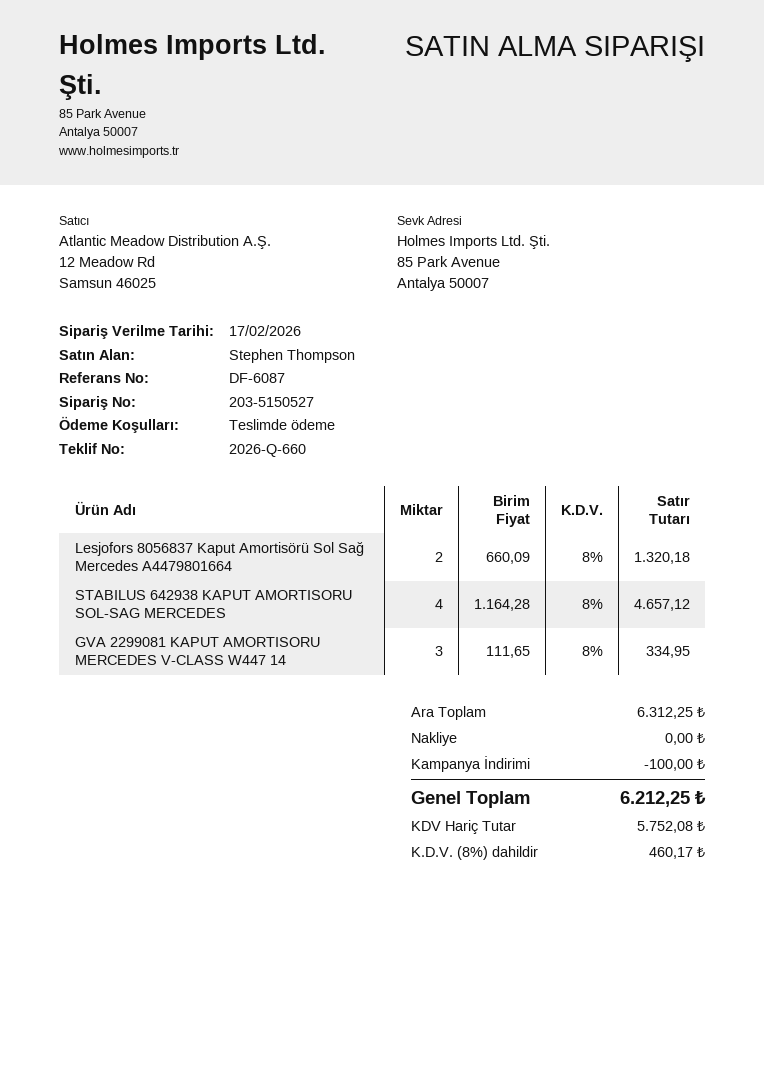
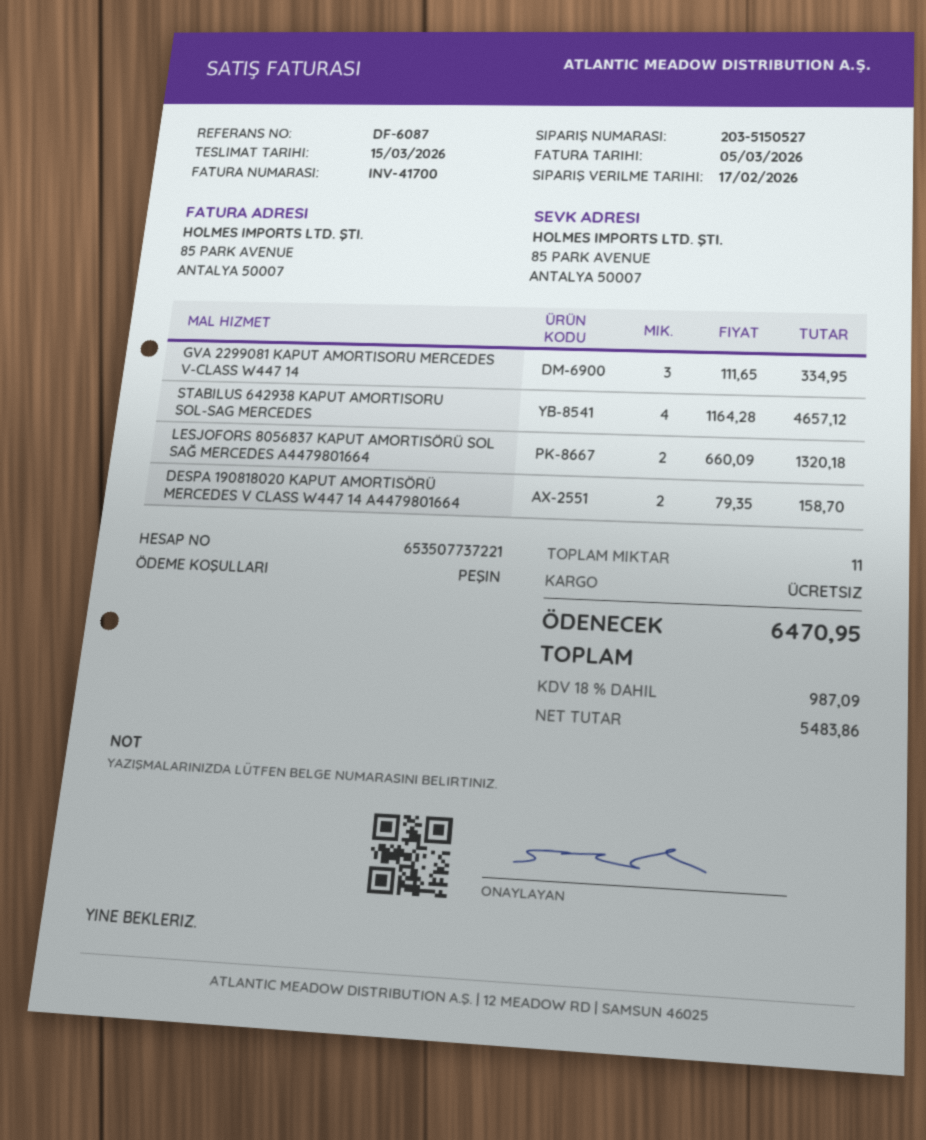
DESPA 190818020 KAPUT AMORTISÖRÜ MERCEDES V CLASS W447 14 A4479801664: none -> 2 x 79.35 = 158.70
discount: 100.00 -> none
net: 5752.08 -> 5483.86
tax: 8% = 460.17 -> 18% = 987.09
total: 6212.25 -> 6470.95

